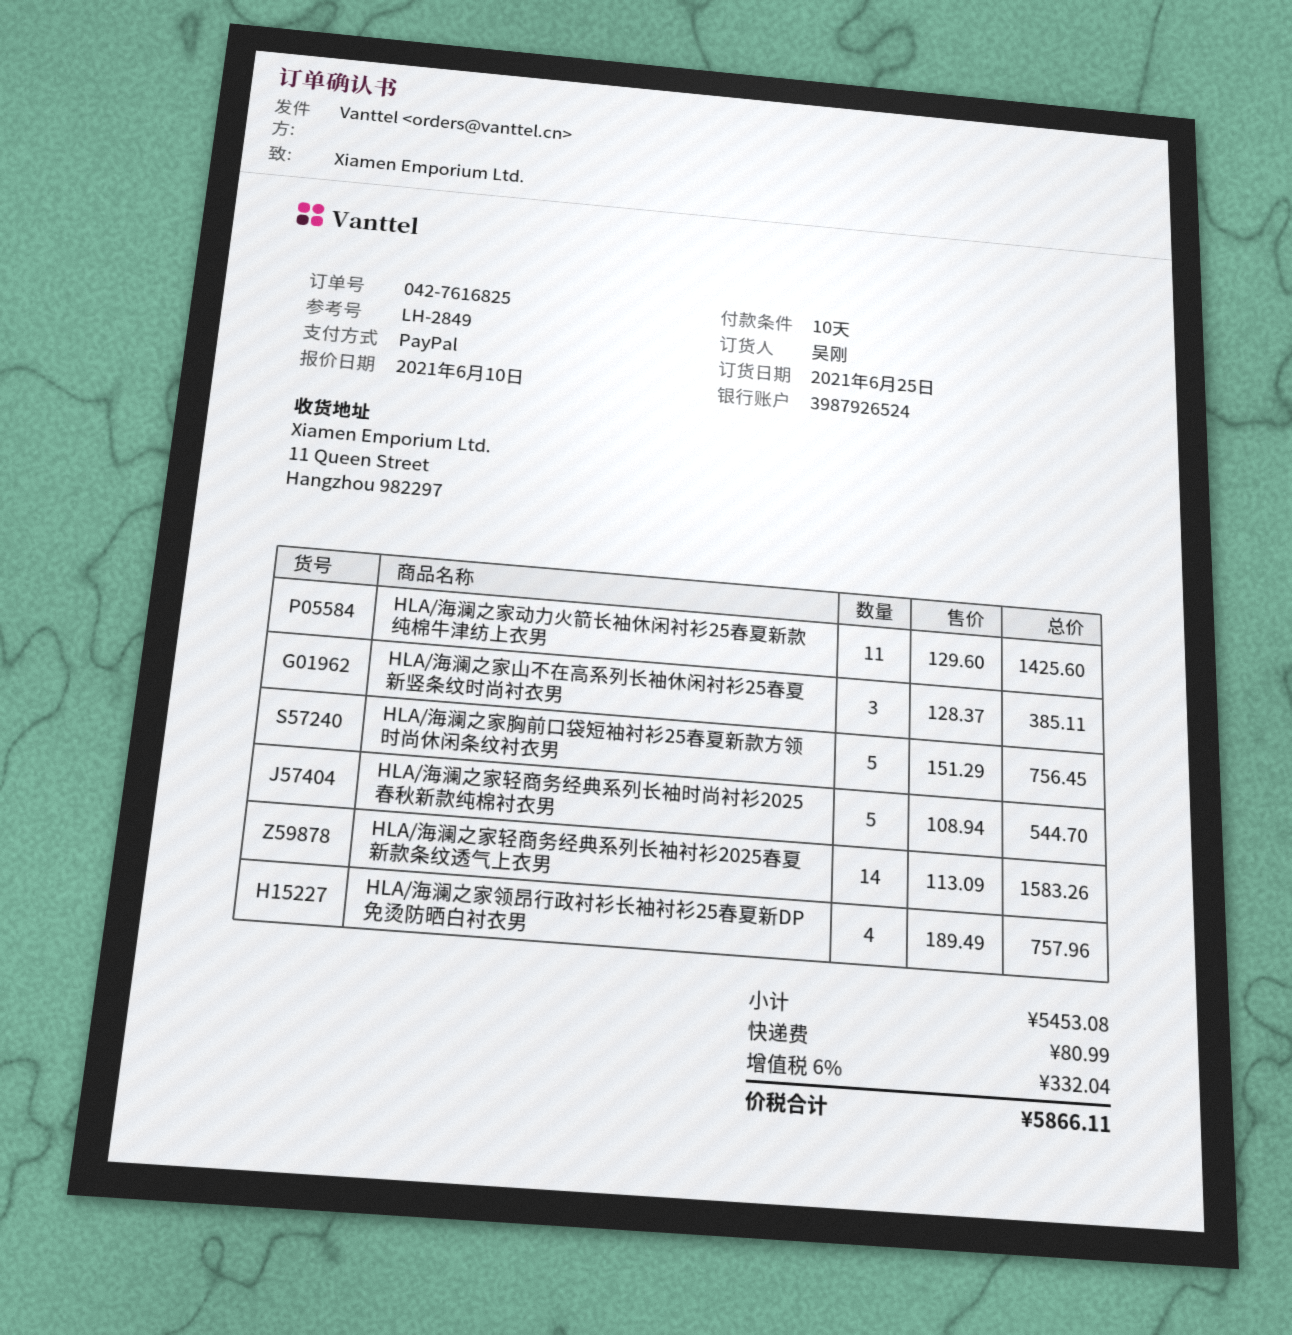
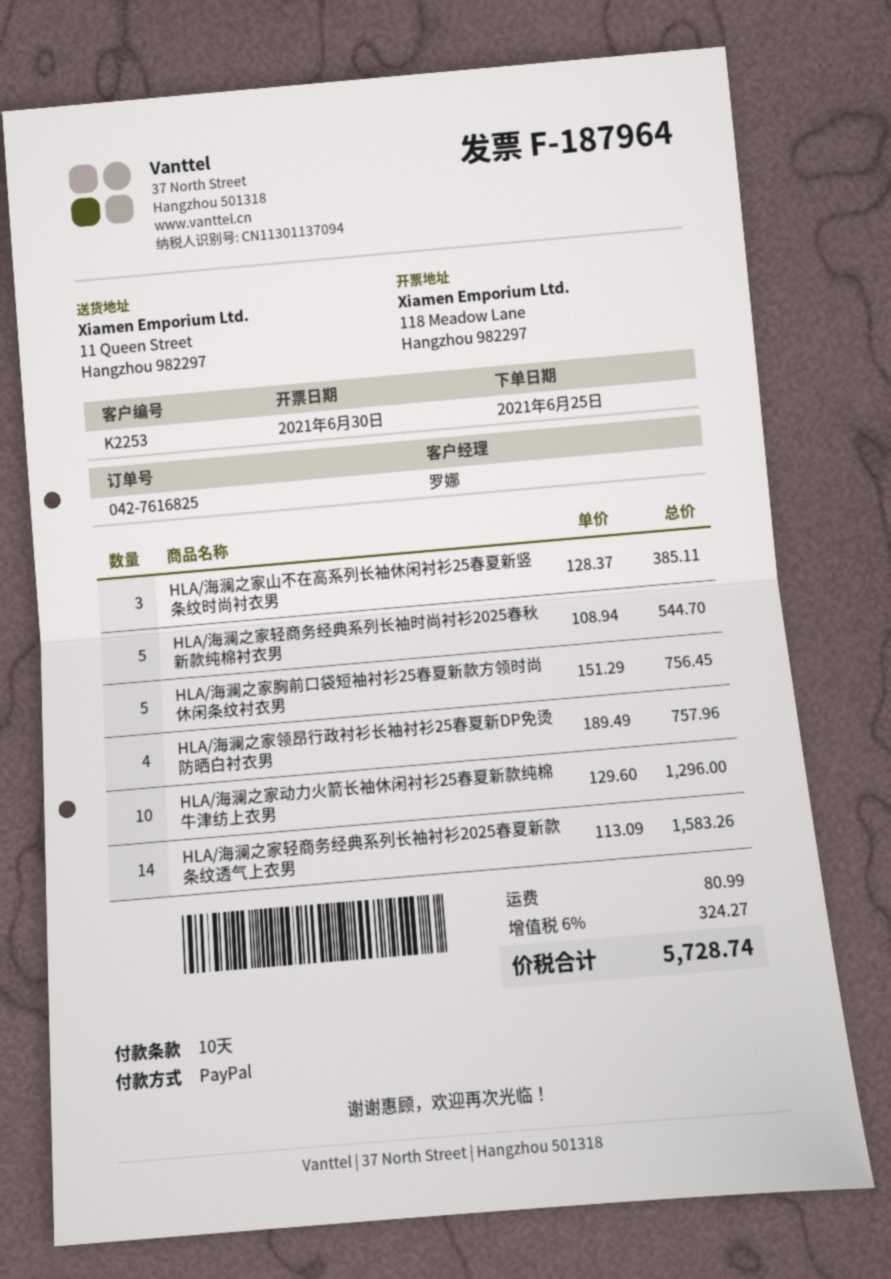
HLA/海澜之家动力火箭长袖休闲衬衫25春夏新款纯棉牛津纺上衣男: 11 x 129.60 = 1425.60 -> 10 x 129.60 = 1296.00
tax: 6% = 332.04 -> 6% = 324.27
total: 5866.11 -> 5728.74

